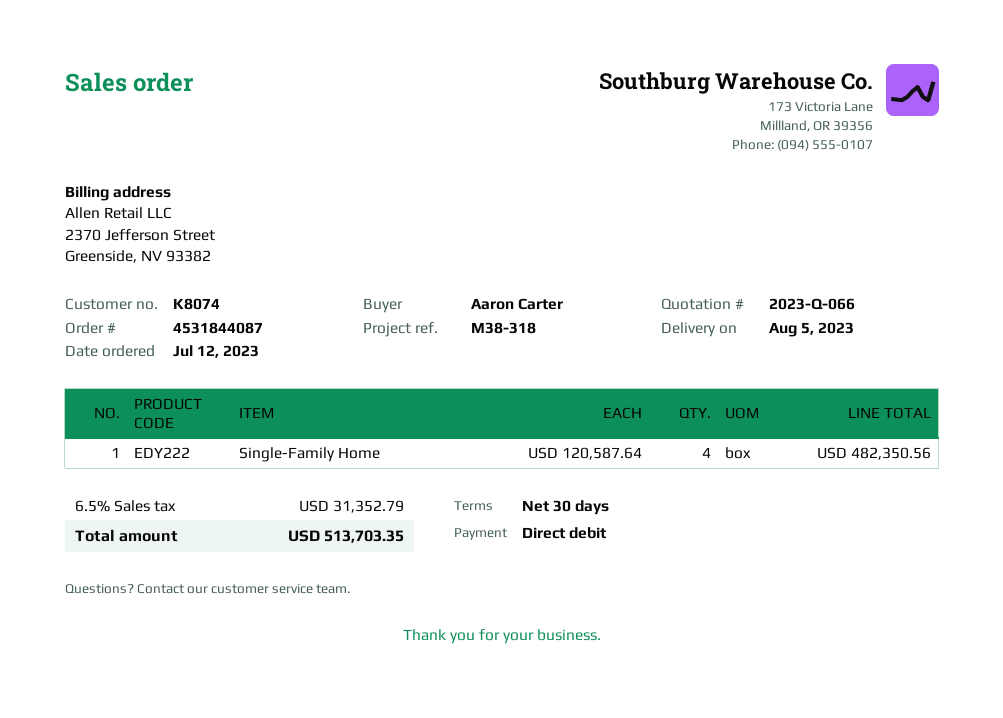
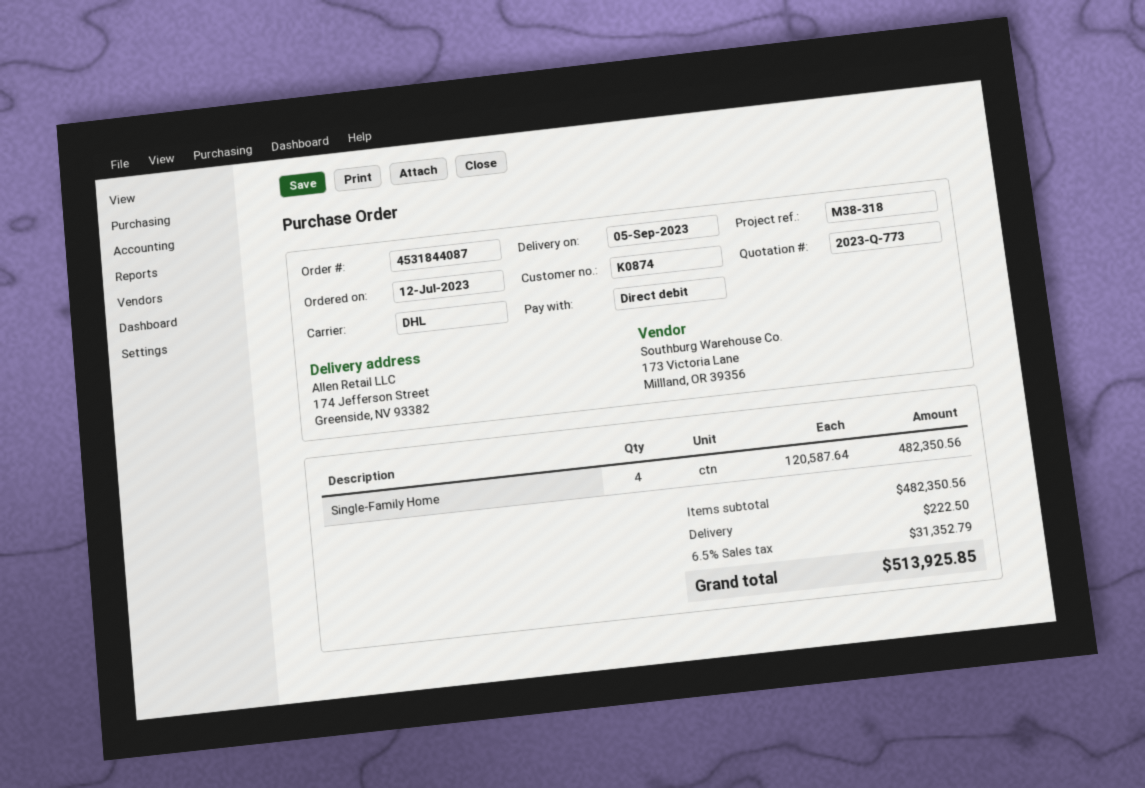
quote number: 2023-Q-066 -> 2023-Q-773
delivery date: 2023-08-05 -> 2023-09-05
customer number: K8074 -> K0874
shipping: none -> 222.50
total: 513703.35 -> 513925.85

